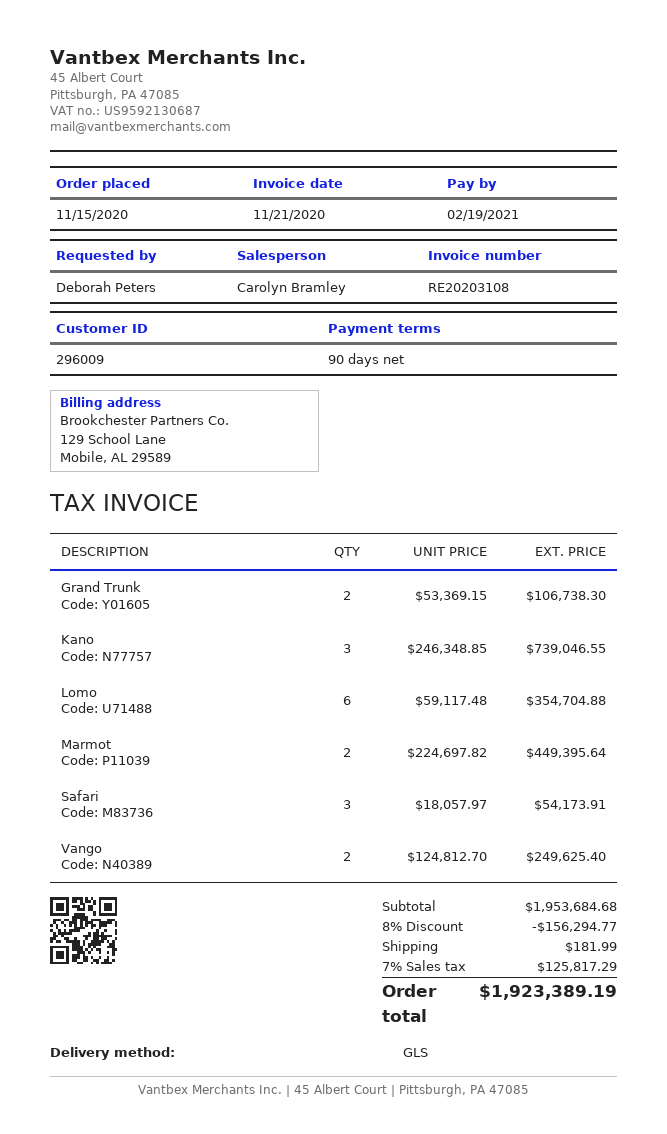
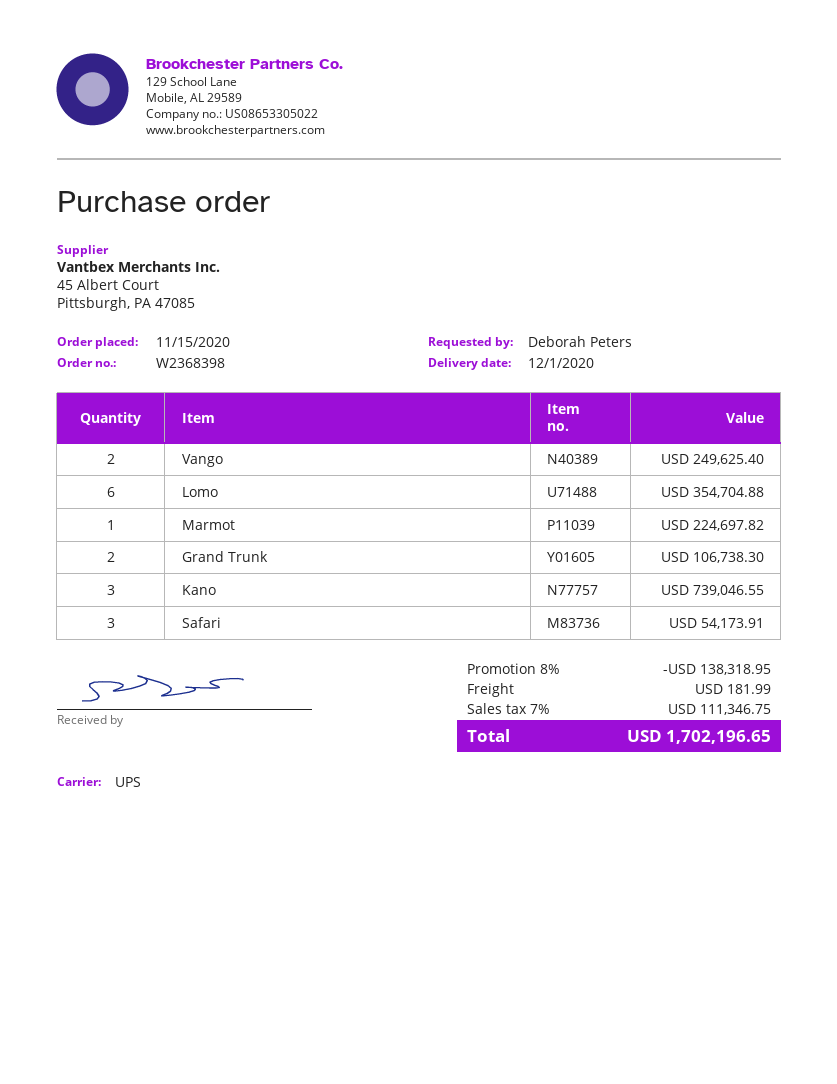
shipping method: GLS -> UPS
Marmot: 2 for 449395.64 -> 1 for 224697.82
discount: 8% = 156294.77 -> 8% = 138318.95
tax: 7% = 125817.29 -> 7% = 111346.75
total: 1923389.19 -> 1702196.65

